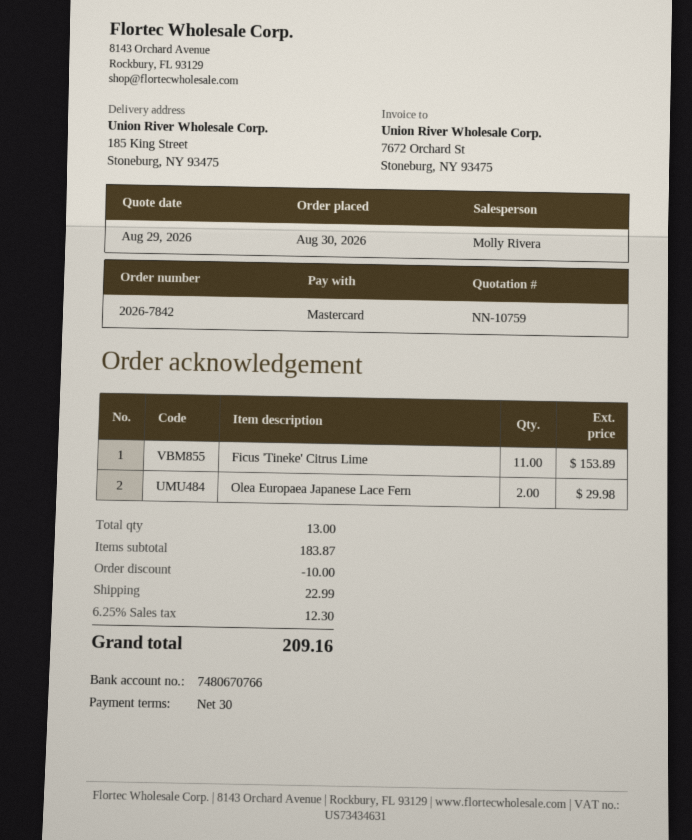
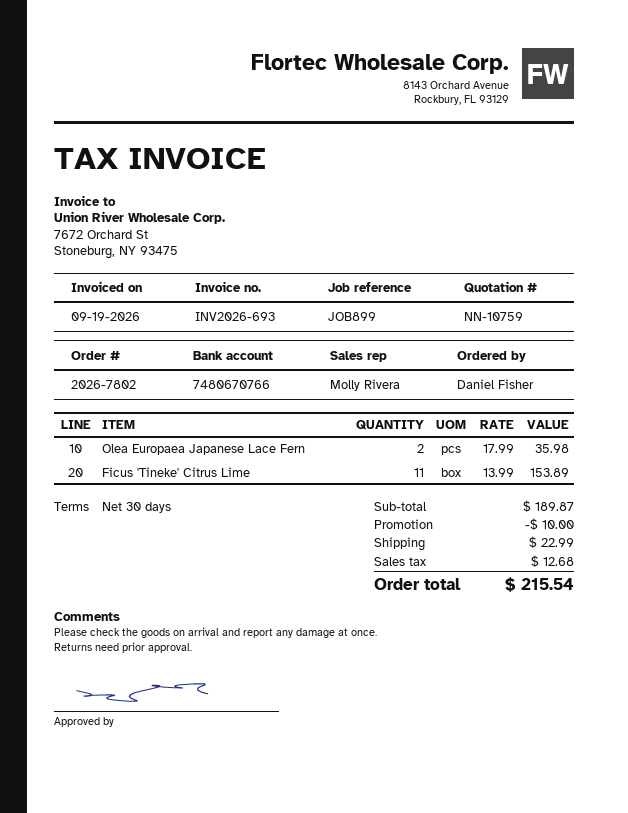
order number: 2026-7842 -> 2026-7802
Olea Europaea Japanese Lace Fern: 2 for 29.98 -> 2 for 35.98
subtotal: 183.87 -> 189.87
tax: 12.30 -> 12.68
total: 209.16 -> 215.54

